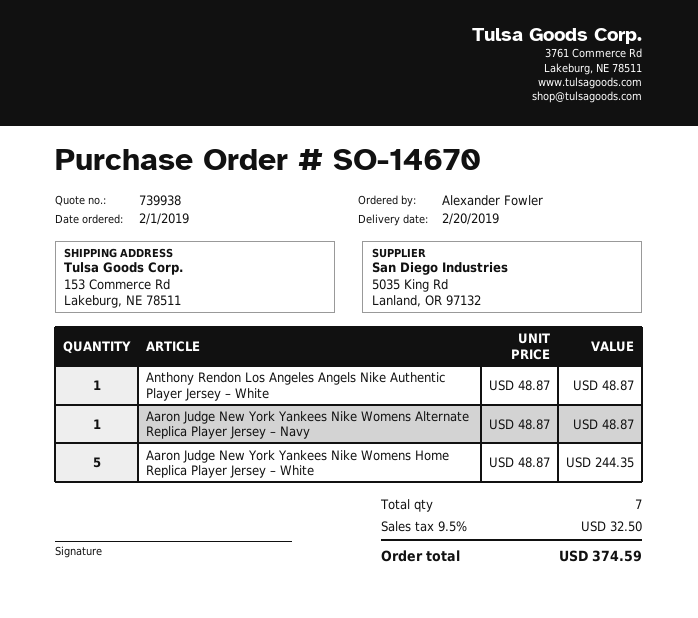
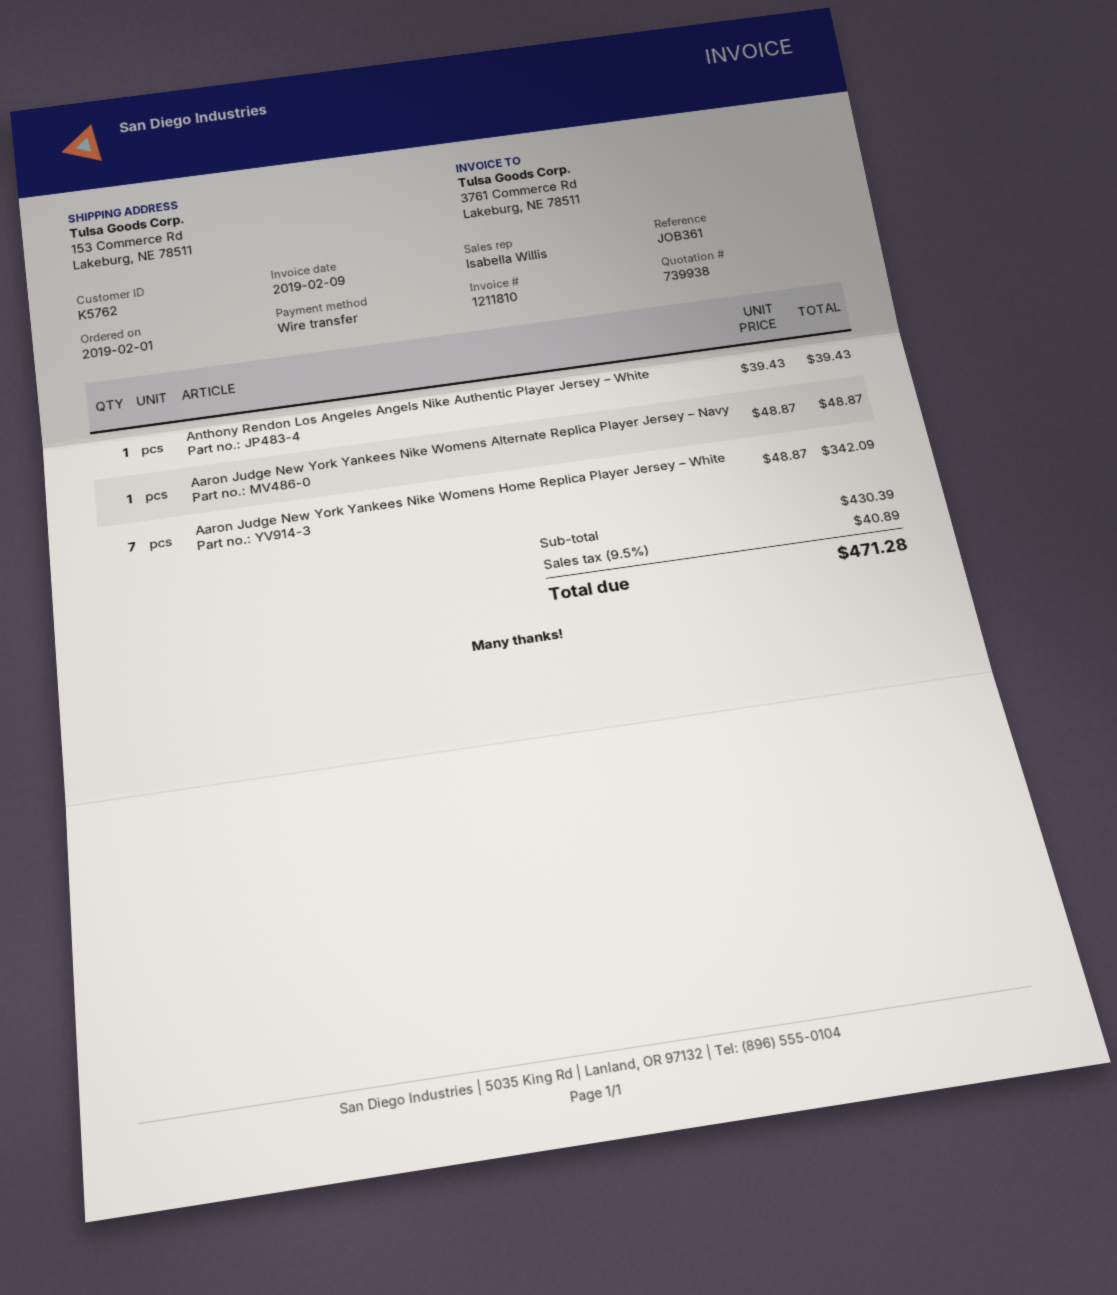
Anthony Rendon Los Angeles Angels Nike Authentic Player Jersey – White: 1 x 48.87 = 48.87 -> 1 x 39.43 = 39.43
Aaron Judge New York Yankees Nike Womens Home Replica Player Jersey – White: 5 x 48.87 = 244.35 -> 7 x 48.87 = 342.09
tax: 9.5% = 32.50 -> 9.5% = 40.89
total: 374.59 -> 471.28

